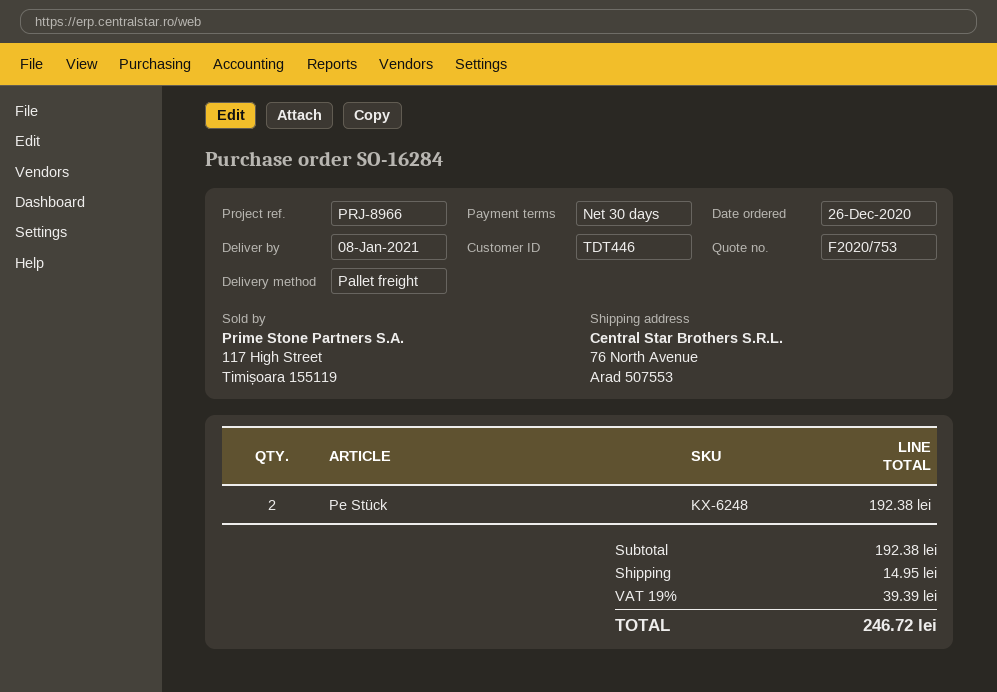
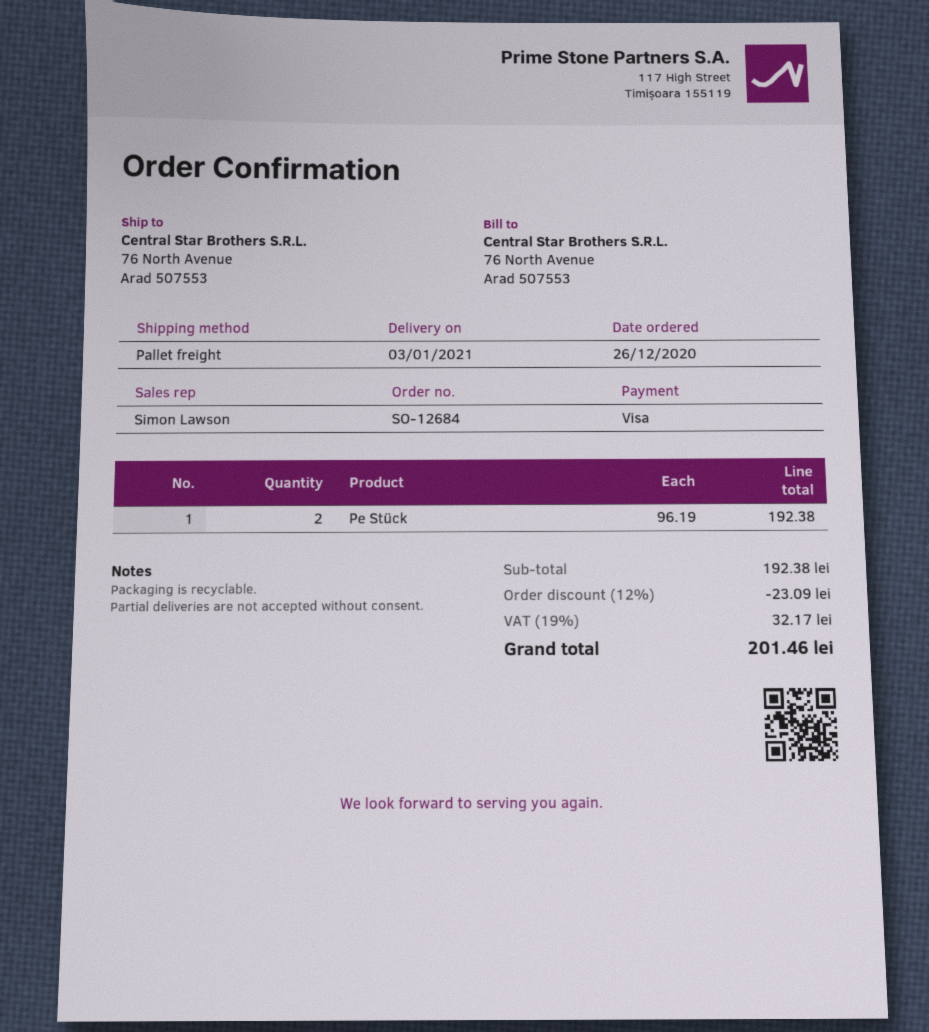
order number: SO-16284 -> SO-12684
delivery date: 2021-01-08 -> 2021-01-03
discount: none -> 12% = 23.09
shipping: 14.95 -> none
tax: 19% = 39.39 -> 19% = 32.17
total: 246.72 -> 201.46

